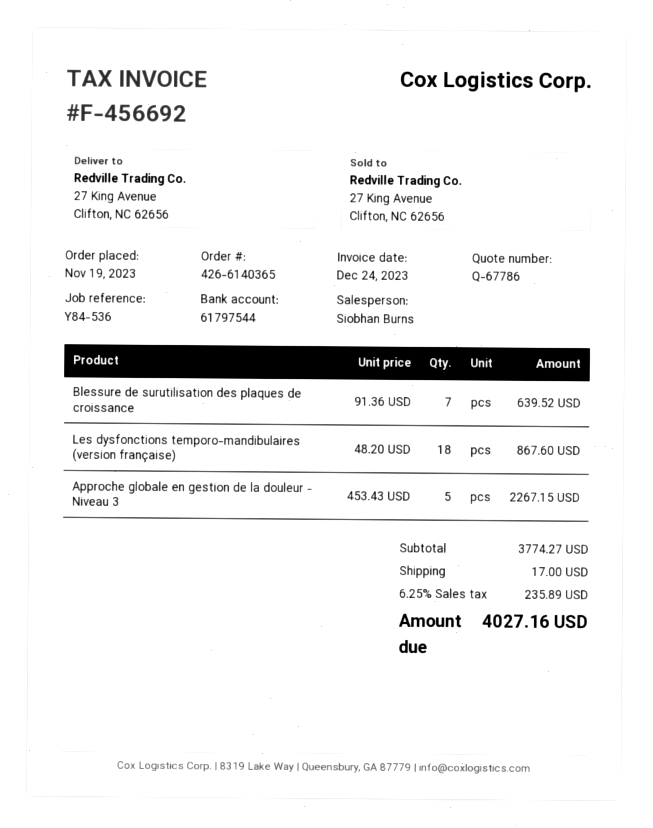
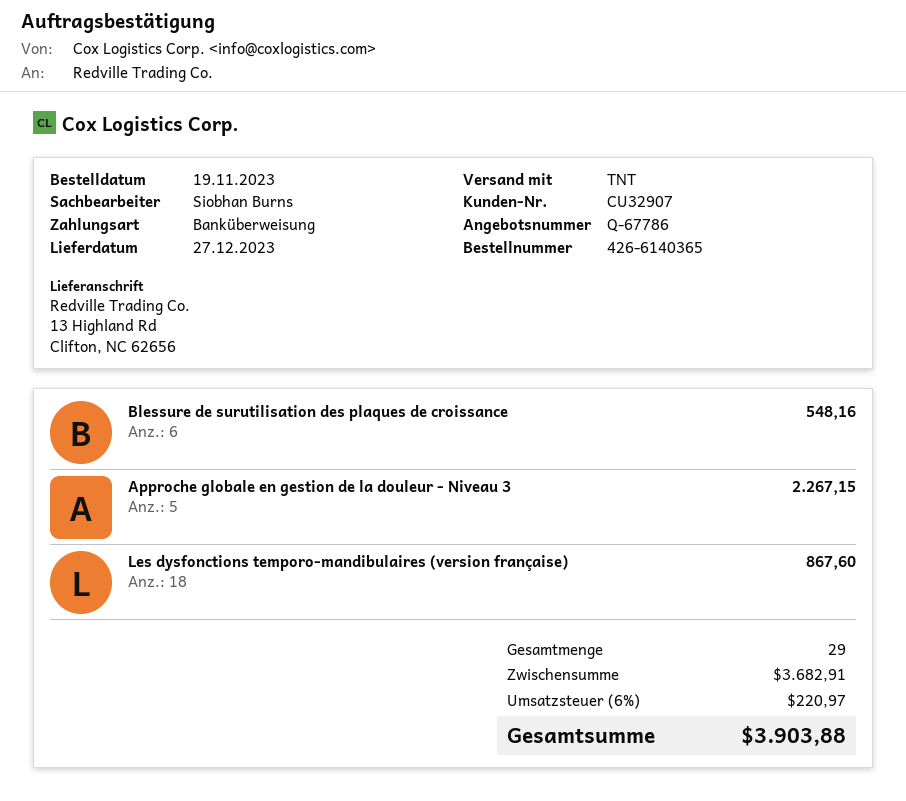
ship to: 27 King Avenue, Clifton, NC 62656 -> 13 Highland Rd, Clifton, NC 62656
Blessure de surutilisation des plaques de croissance: 7 for 639.52 -> 6 for 548.16
subtotal: 3774.27 -> 3682.91
shipping: 17.00 -> none
tax: 6.25% = 235.89 -> 6% = 220.97
total: 4027.16 -> 3903.88

